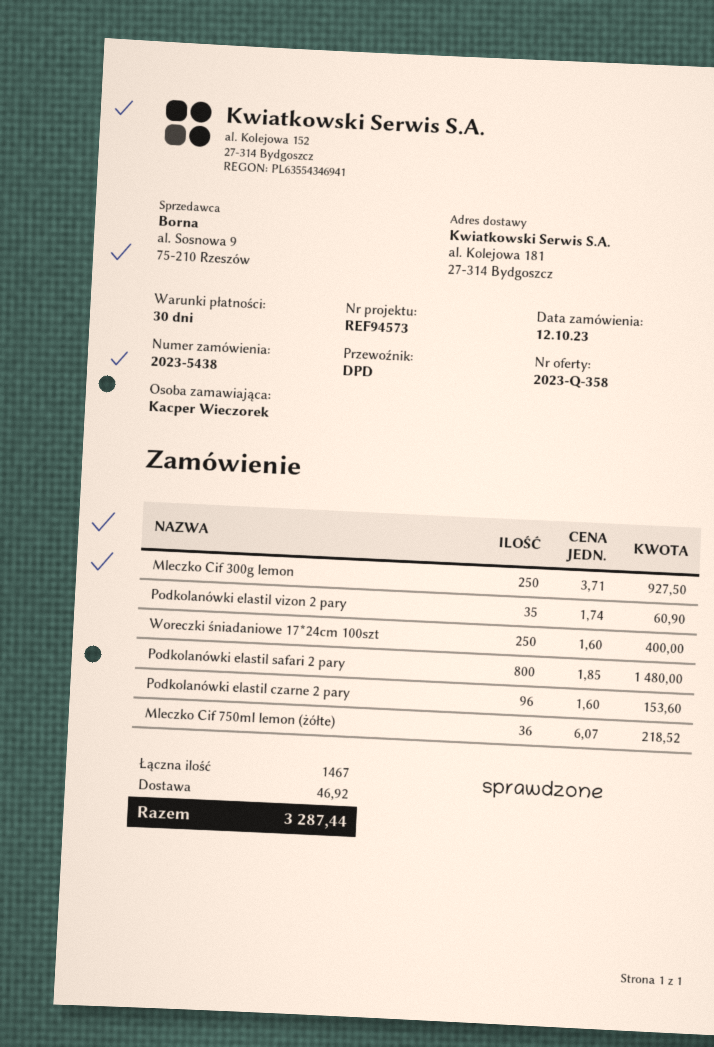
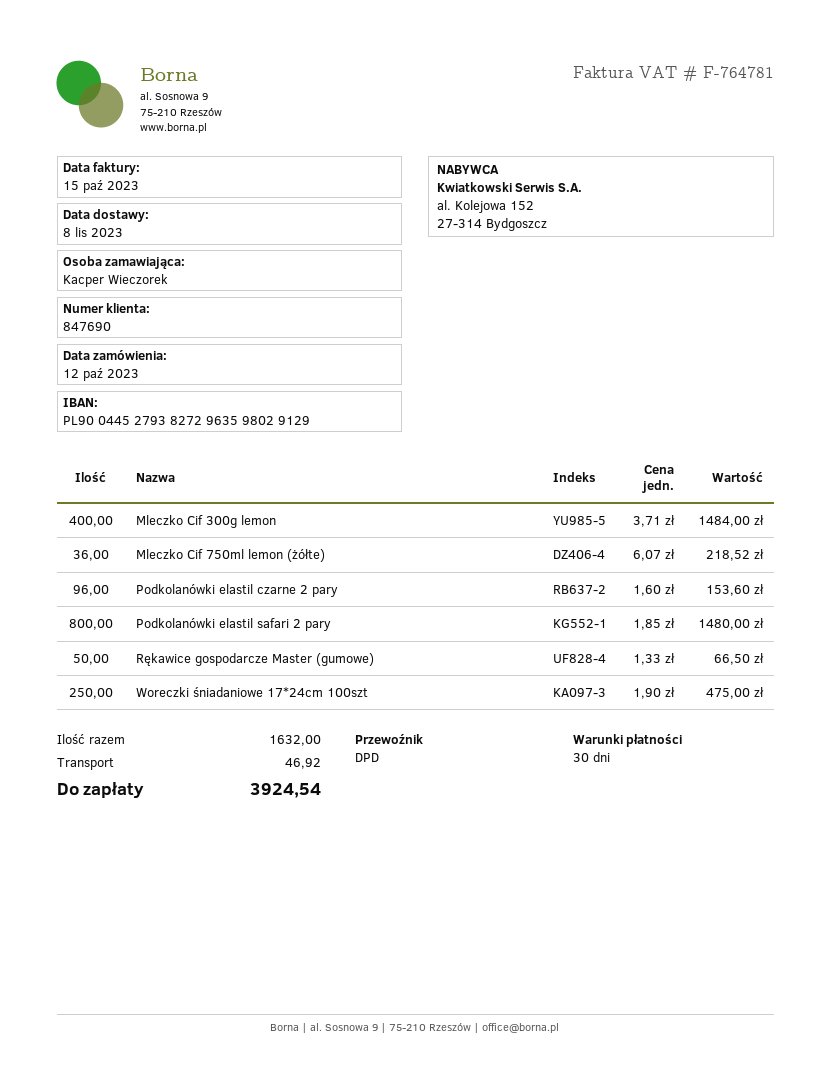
Mleczko Cif 300g lemon: 250 x 3.71 = 927.50 -> 400 x 3.71 = 1484.00
Podkolanówki elastil vizon 2 pary: 35 x 1.74 = 60.90 -> none
Woreczki śniadaniowe 17*24cm 100szt: 250 x 1.60 = 400.00 -> 250 x 1.90 = 475.00
Rękawice gospodarcze Master (gumowe): none -> 50 x 1.33 = 66.50
total quantity: 1467 -> 1632
total: 3287.44 -> 3924.54

